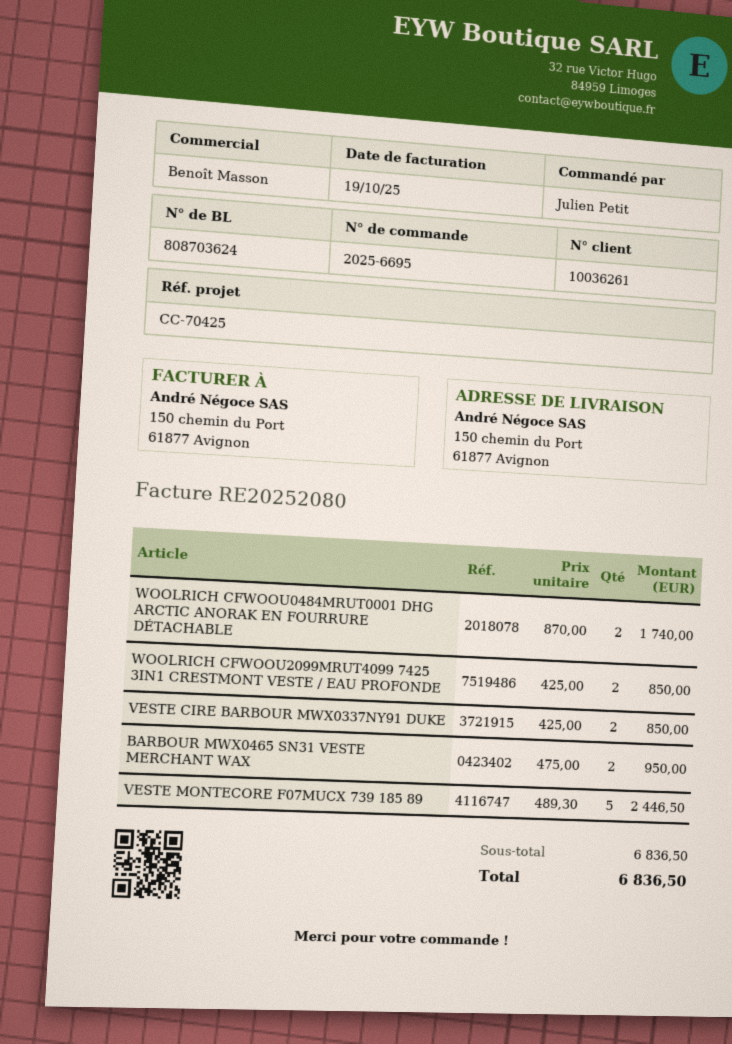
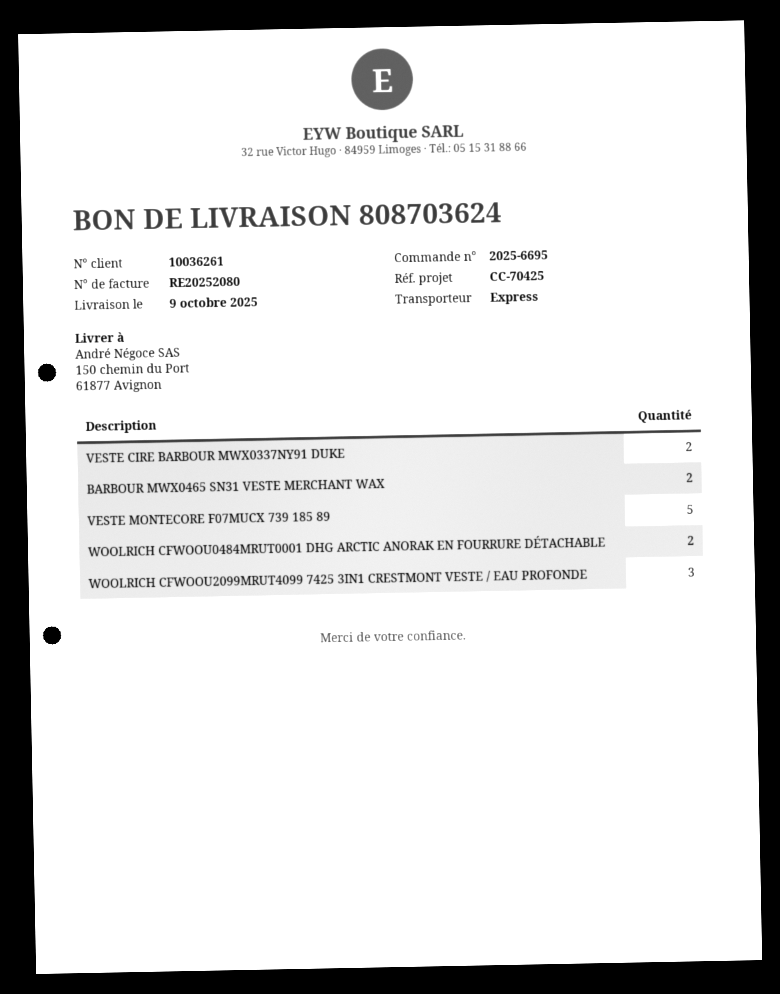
WOOLRICH CFWOOU2099MRUT4099 7425 3IN1 CRESTMONT VESTE / EAU PROFONDE: 2 -> 3

